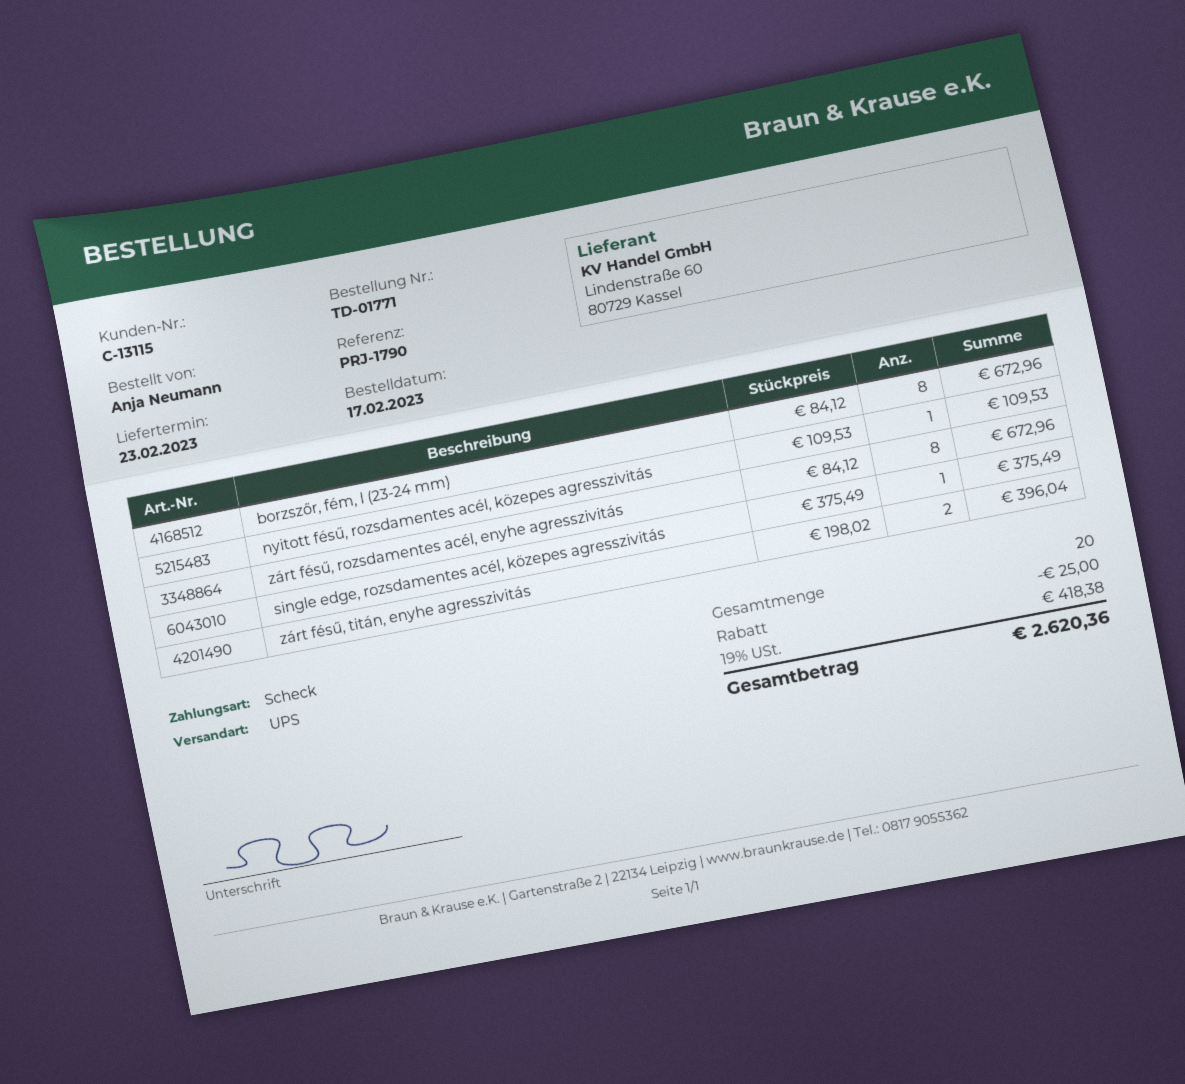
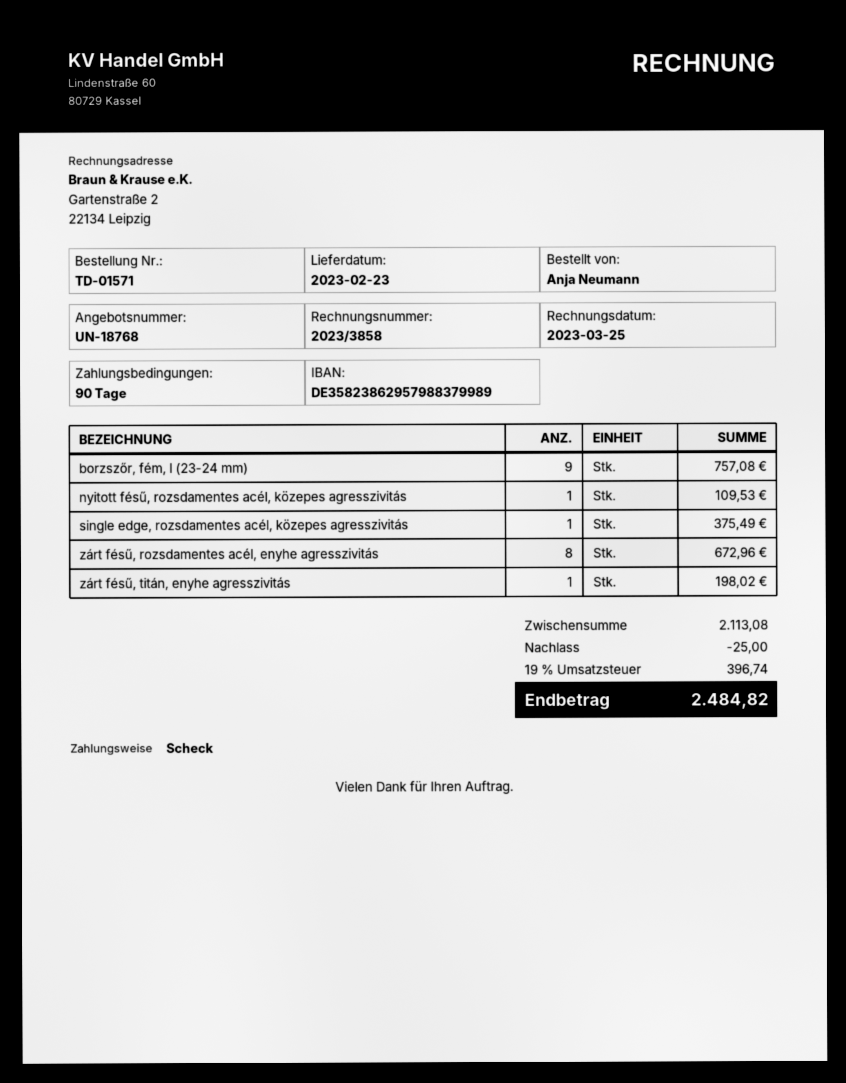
order number: TD-01771 -> TD-01571
borzszőr, fém, l (23-24 mm): 8 for 672.96 -> 9 for 757.08
zárt fésű, titán, enyhe agresszivitás: 2 for 396.04 -> 1 for 198.02
tax: 19% = 418.38 -> 19% = 396.74
total: 2620.36 -> 2484.82

